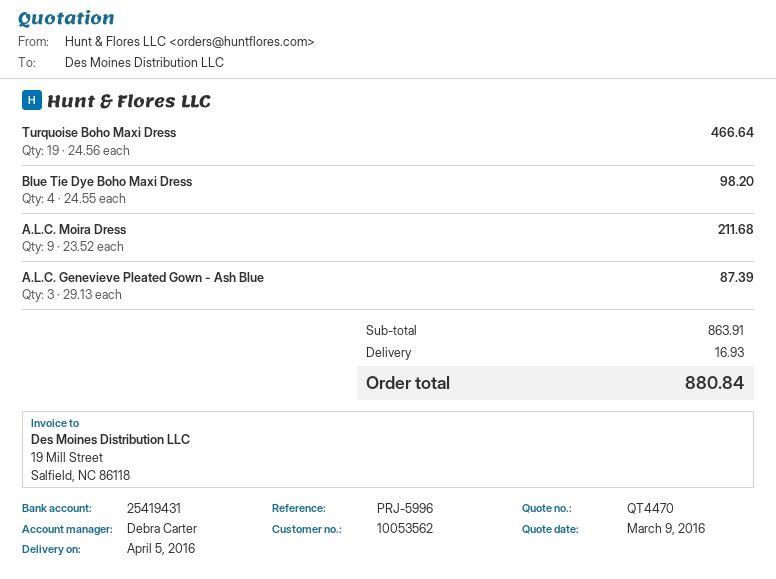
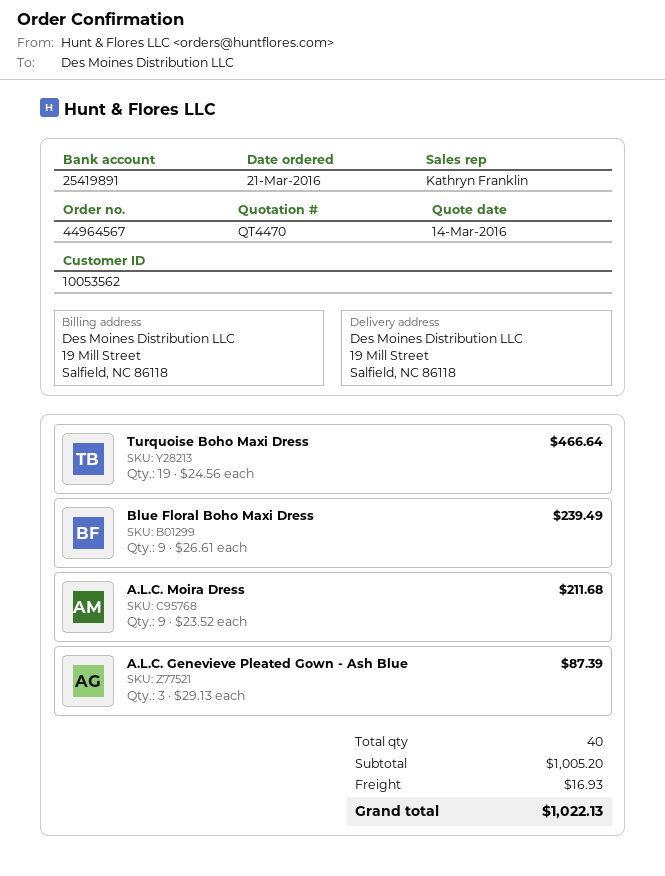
quote date: 2016-03-09 -> 2016-03-14
sales rep: Debra Carter -> Kathryn Franklin
bank account: 25419431 -> 25419891
Blue Tie Dye Boho Maxi Dress: 4 x 24.55 = 98.20 -> none
Blue Floral Boho Maxi Dress: none -> 9 x 26.61 = 239.49
subtotal: 863.91 -> 1005.20
total: 880.84 -> 1022.13

